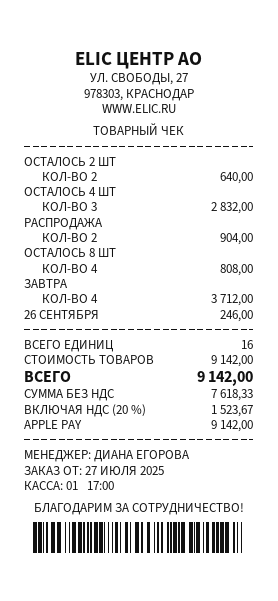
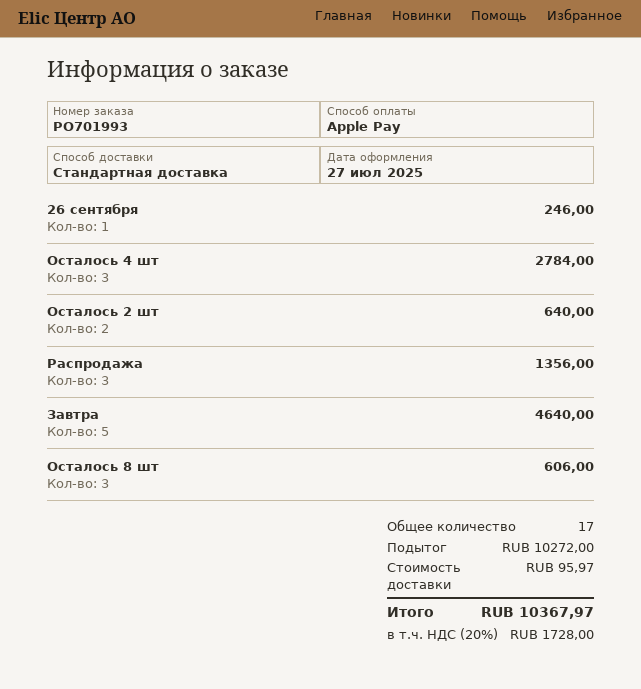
ОСТАЛОСЬ 4 ШТ: 3 for 2832.00 -> 3 for 2784.00
РАСПРОДАЖА: 2 for 904.00 -> 3 for 1356.00
ОСТАЛОСЬ 8 ШТ: 4 for 808.00 -> 3 for 606.00
ЗАВТРА: 4 for 3712.00 -> 5 for 4640.00
total quantity: 16 -> 17
subtotal: 9142.00 -> 10272.00
shipping: none -> 95.97
tax: 20% = 1523.67 -> 20% = 1728.00
total: 9142.00 -> 10367.97

